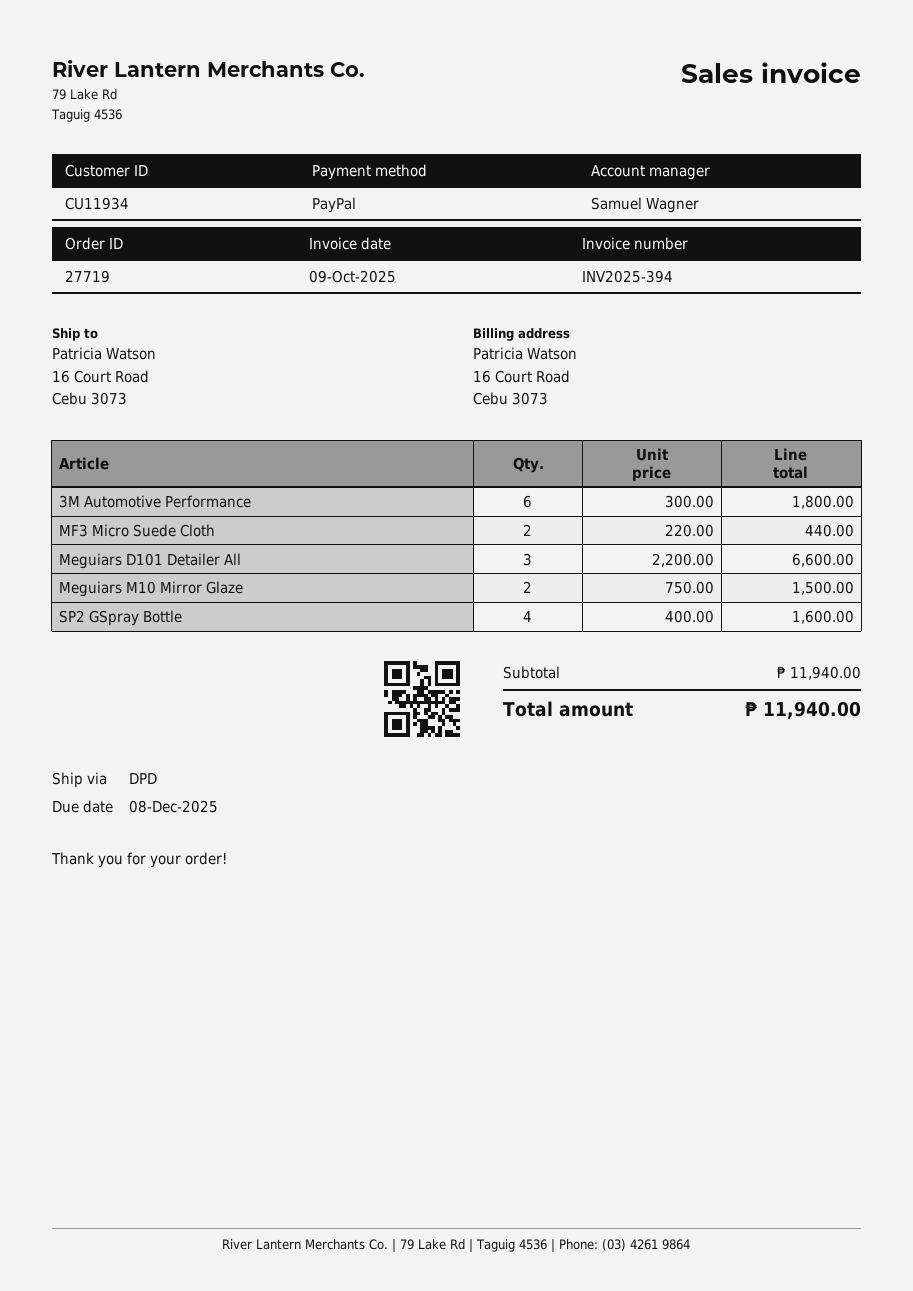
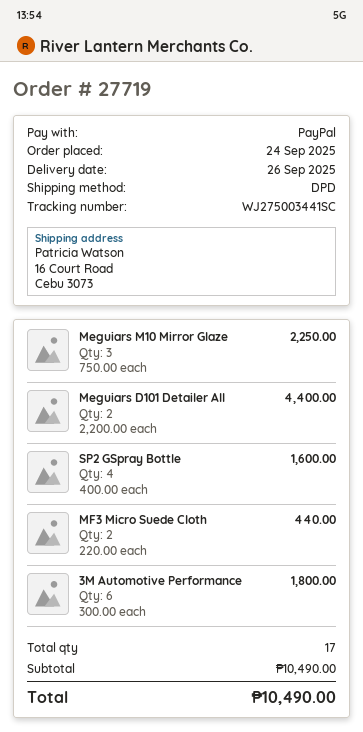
Meguiars D101 Detailer All: 3 x 2200.00 = 6600.00 -> 2 x 2200.00 = 4400.00
Meguiars M10 Mirror Glaze: 2 x 750.00 = 1500.00 -> 3 x 750.00 = 2250.00
subtotal: 11940.00 -> 10490.00
total: 11940.00 -> 10490.00

